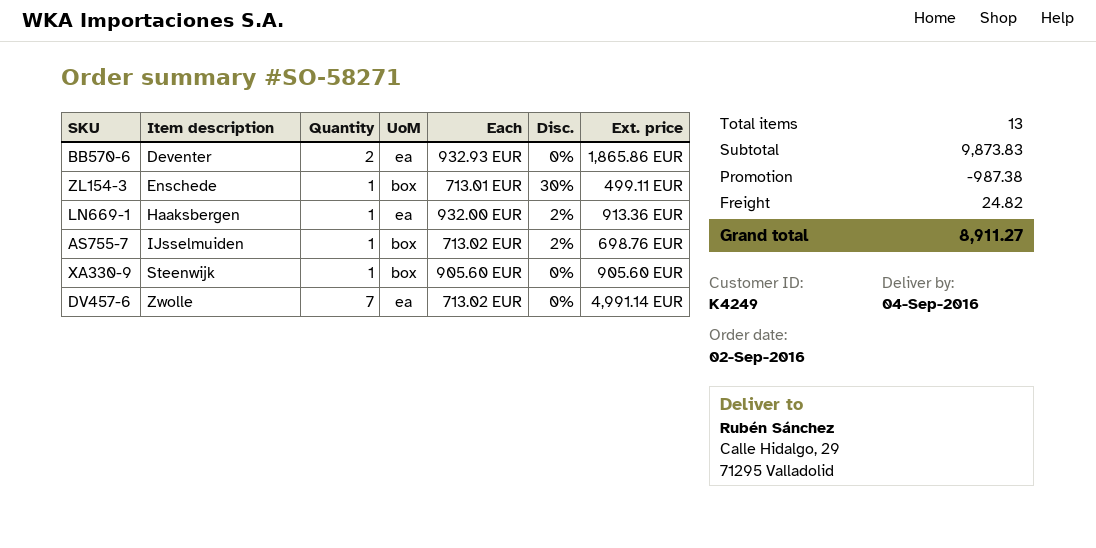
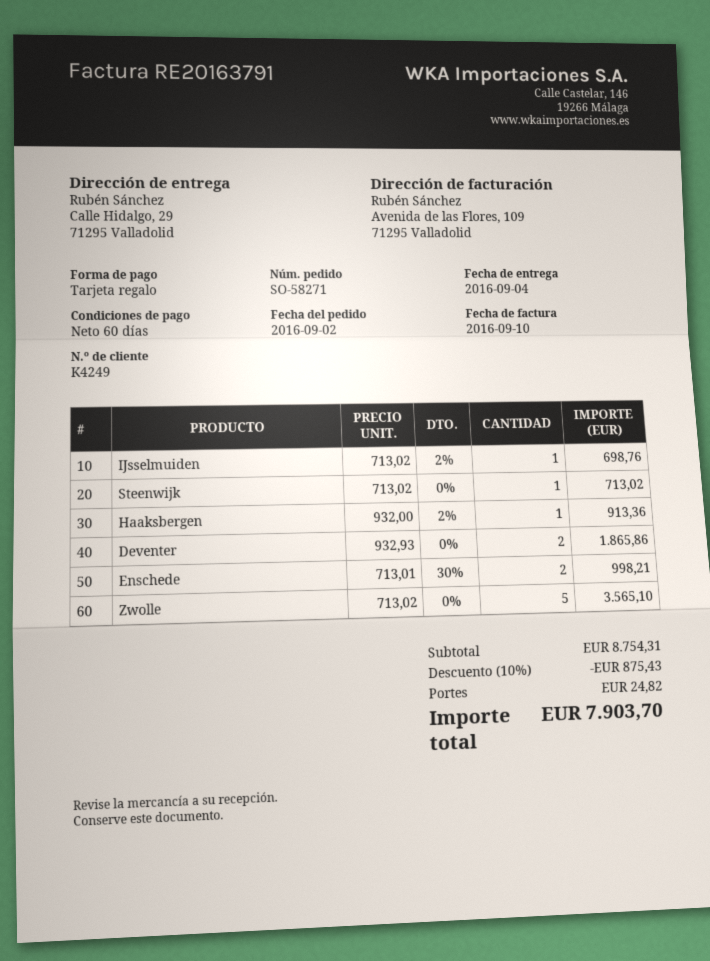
Enschede: 1 x 713.01 - 30% = 499.11 -> 2 x 713.01 - 30% = 998.21
Steenwijk: 1 x 905.60 = 905.60 -> 1 x 713.02 = 713.02
Zwolle: 7 x 713.02 = 4991.14 -> 5 x 713.02 = 3565.10
subtotal: 9873.83 -> 8754.31
discount: 987.38 -> 875.43
total: 8911.27 -> 7903.70

